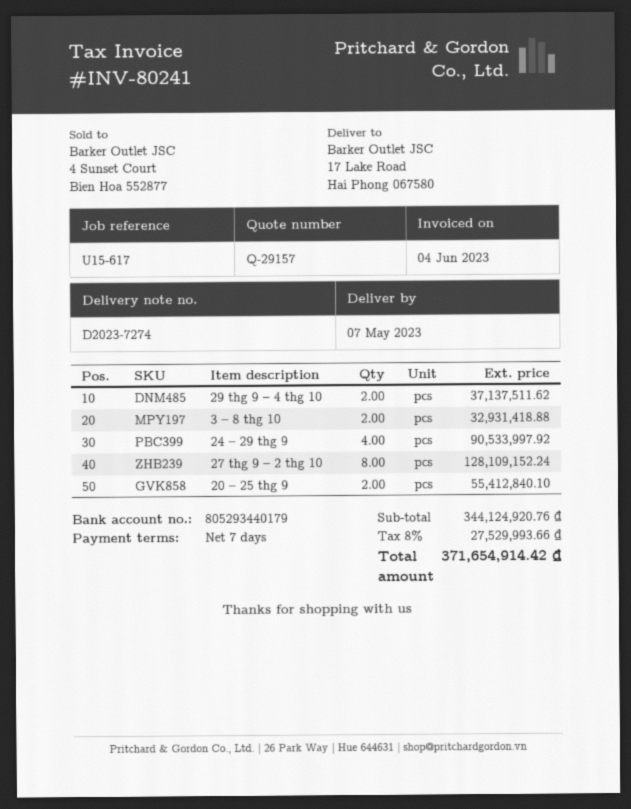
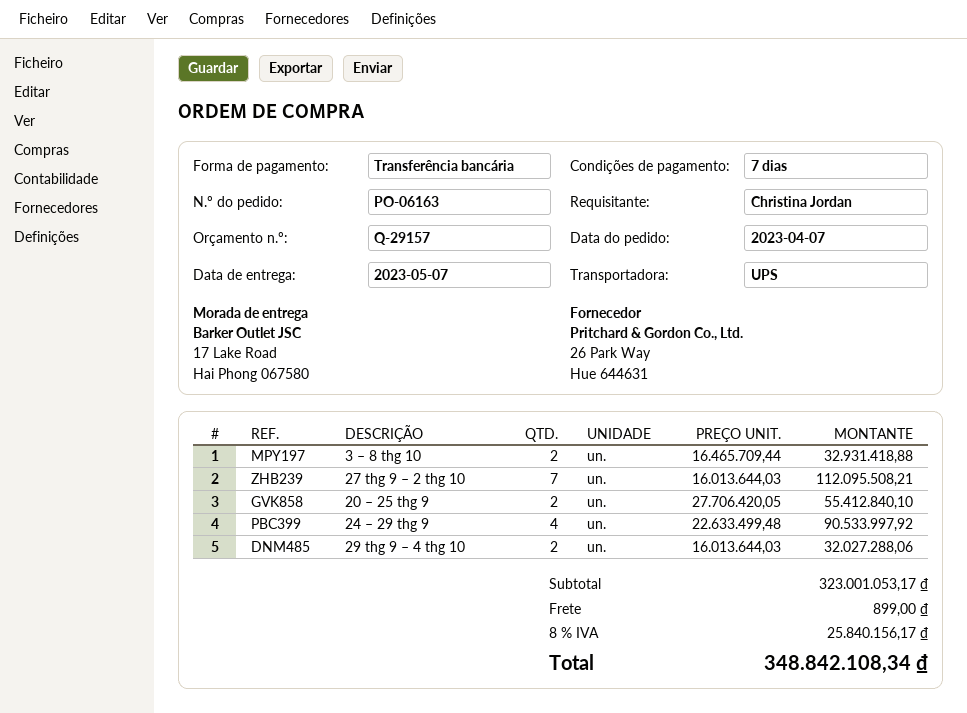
29 thg 9 – 4 thg 10: 2 for 37137511.62 -> 2 for 32027288.06
27 thg 9 – 2 thg 10: 8 for 128109152.24 -> 7 for 112095508.21
subtotal: 344124920.76 -> 323001053.17
shipping: none -> 899.00
tax: 8% = 27529993.66 -> 8% = 25840156.17
total: 371654914.42 -> 348842108.34

